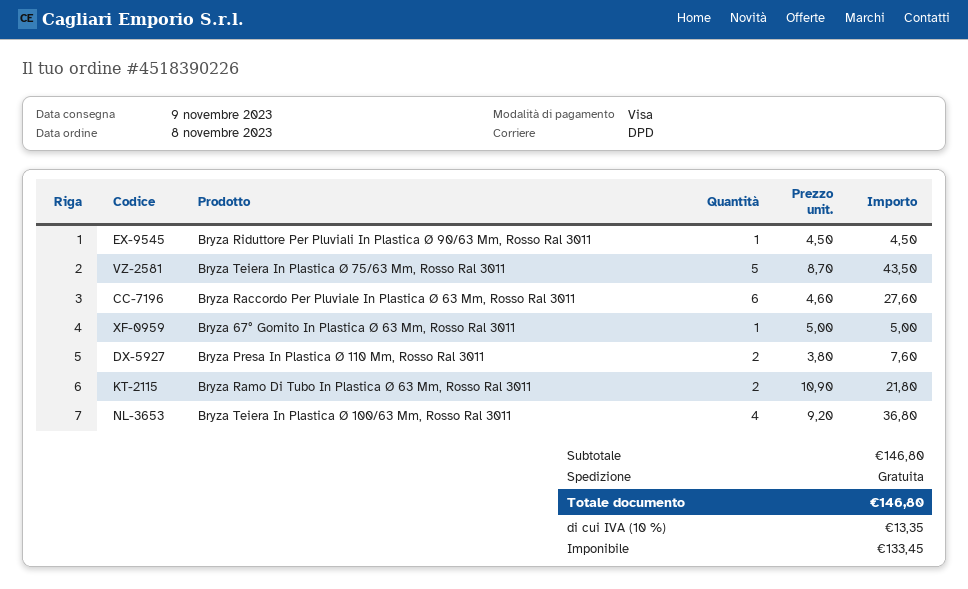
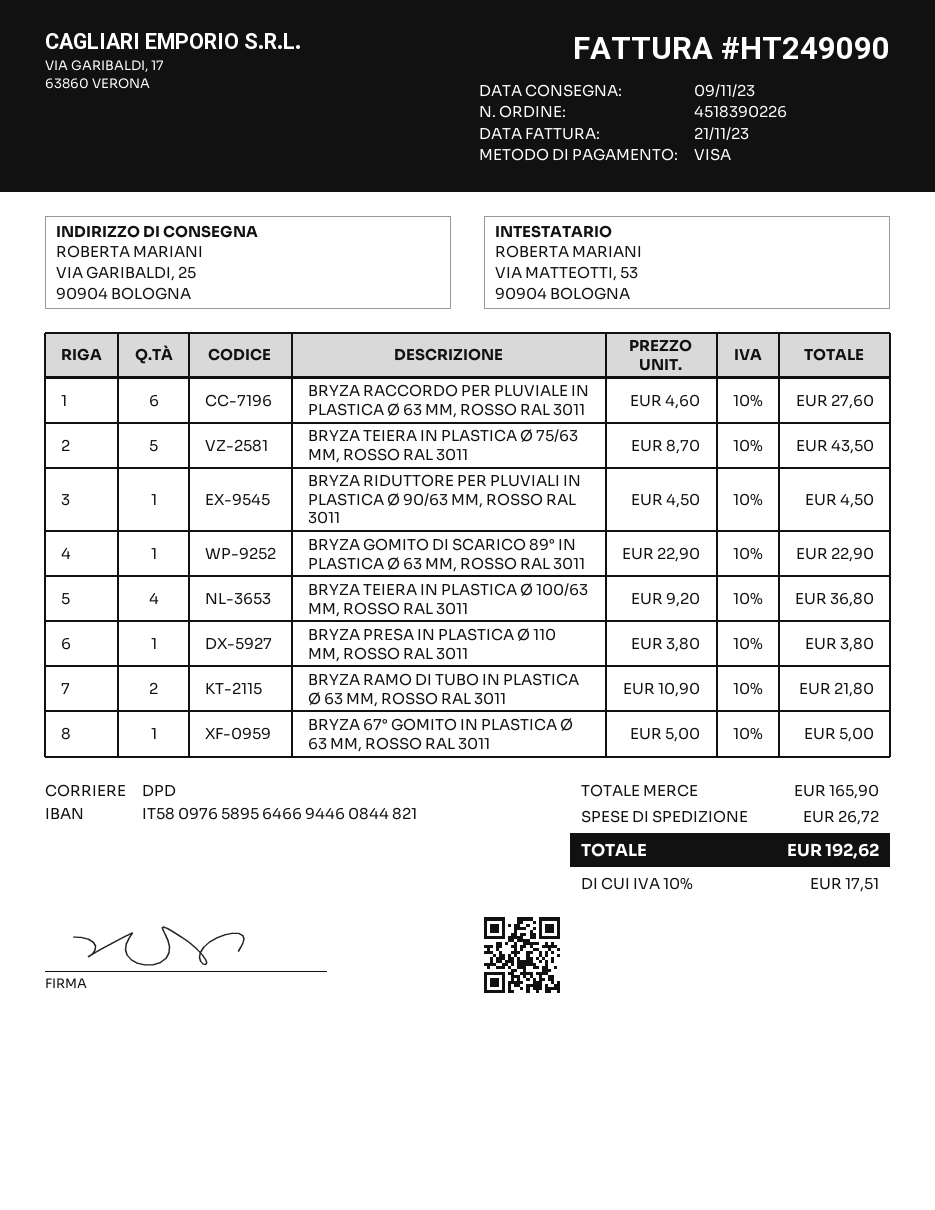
Bryza Presa In Plastica Ø 110 Mm, Rosso Ral 3011: 2 x 3.80 = 7.60 -> 1 x 3.80 = 3.80
BRYZA GOMITO DI SCARICO 89° IN PLASTICA Ø 63 MM, ROSSO RAL 3011: none -> 1 x 22.90 = 22.90
subtotal: 146.80 -> 165.90
shipping: 0.00 -> 26.72
tax: 10% = 13.35 -> 10% = 17.51
total: 146.80 -> 192.62

